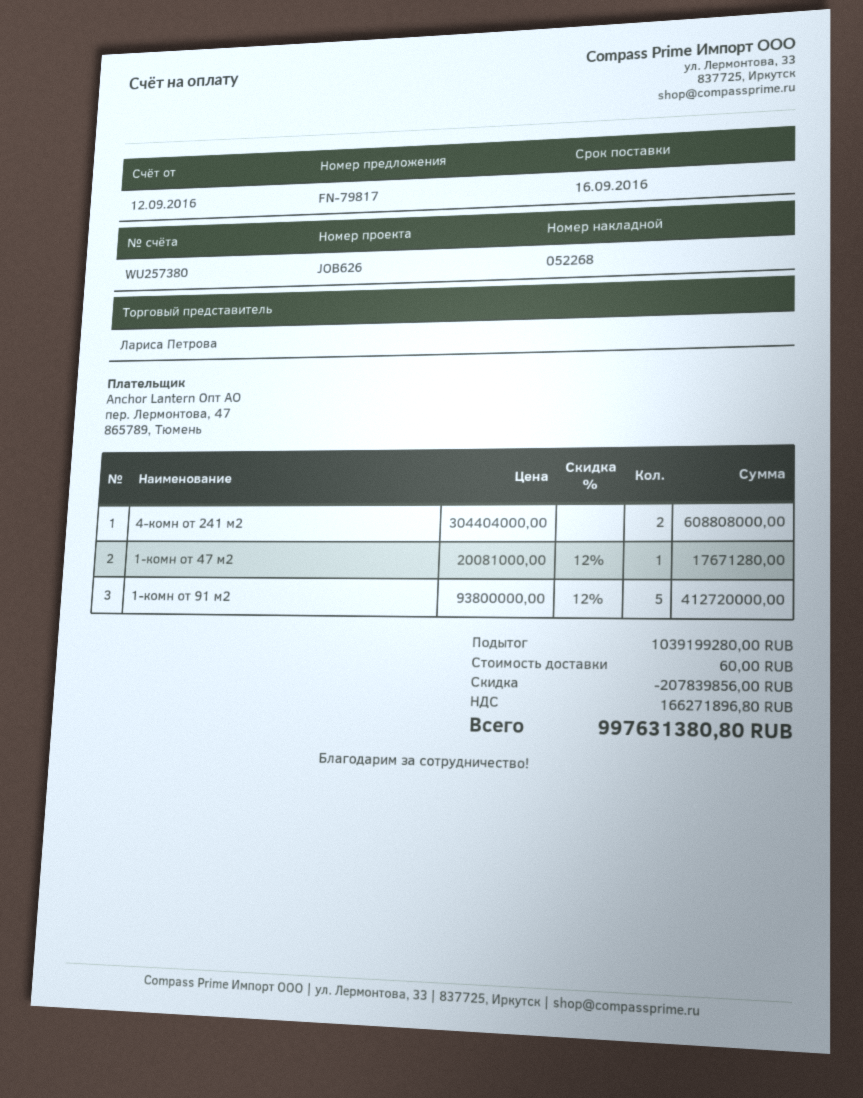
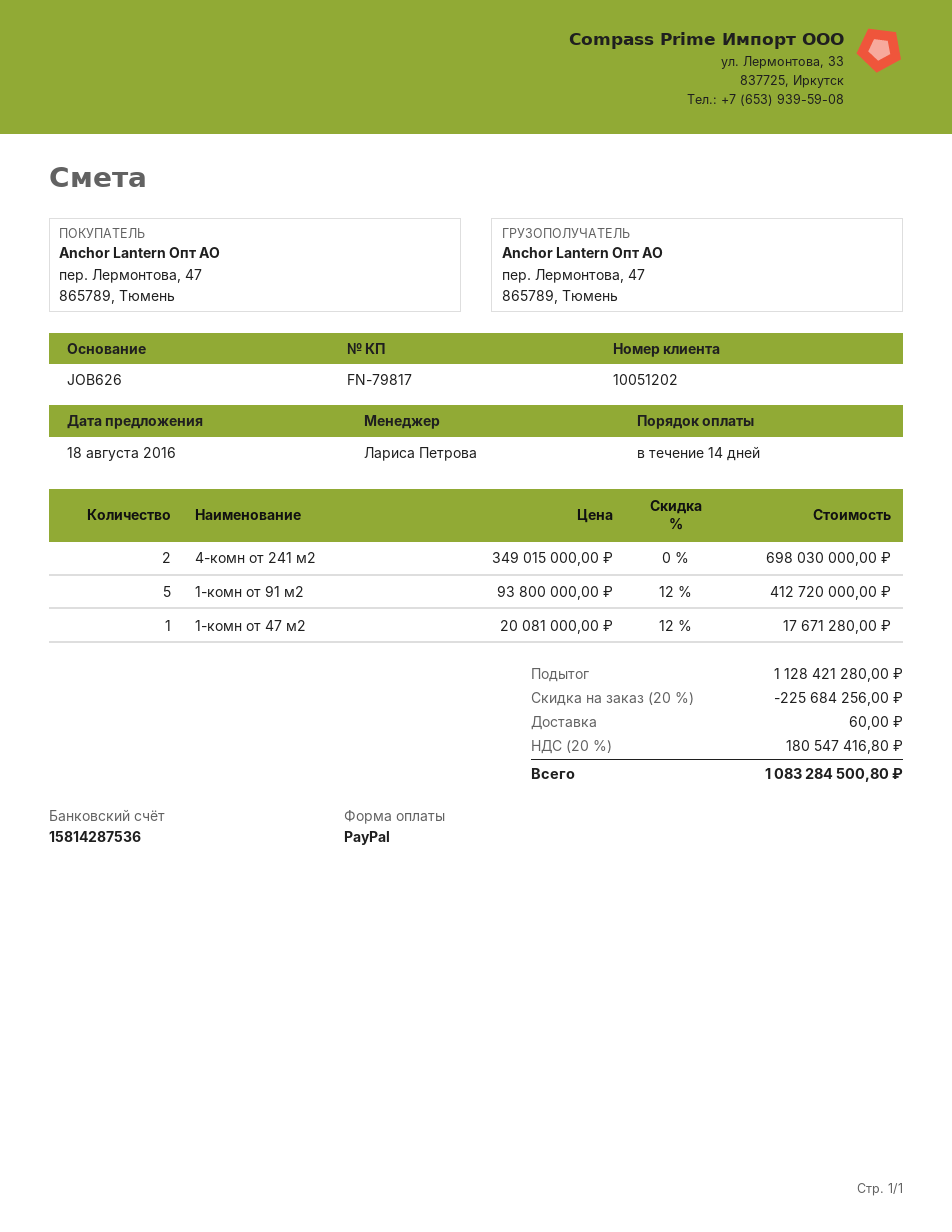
4-комн от 241 м2: 2 x 304404000.00 = 608808000.00 -> 2 x 349015000.00 = 698030000.00
subtotal: 1039199280.00 -> 1128421280.00
discount: 207839856.00 -> 225684256.00
tax: 166271896.80 -> 180547416.80
total: 997631380.80 -> 1083284500.80

